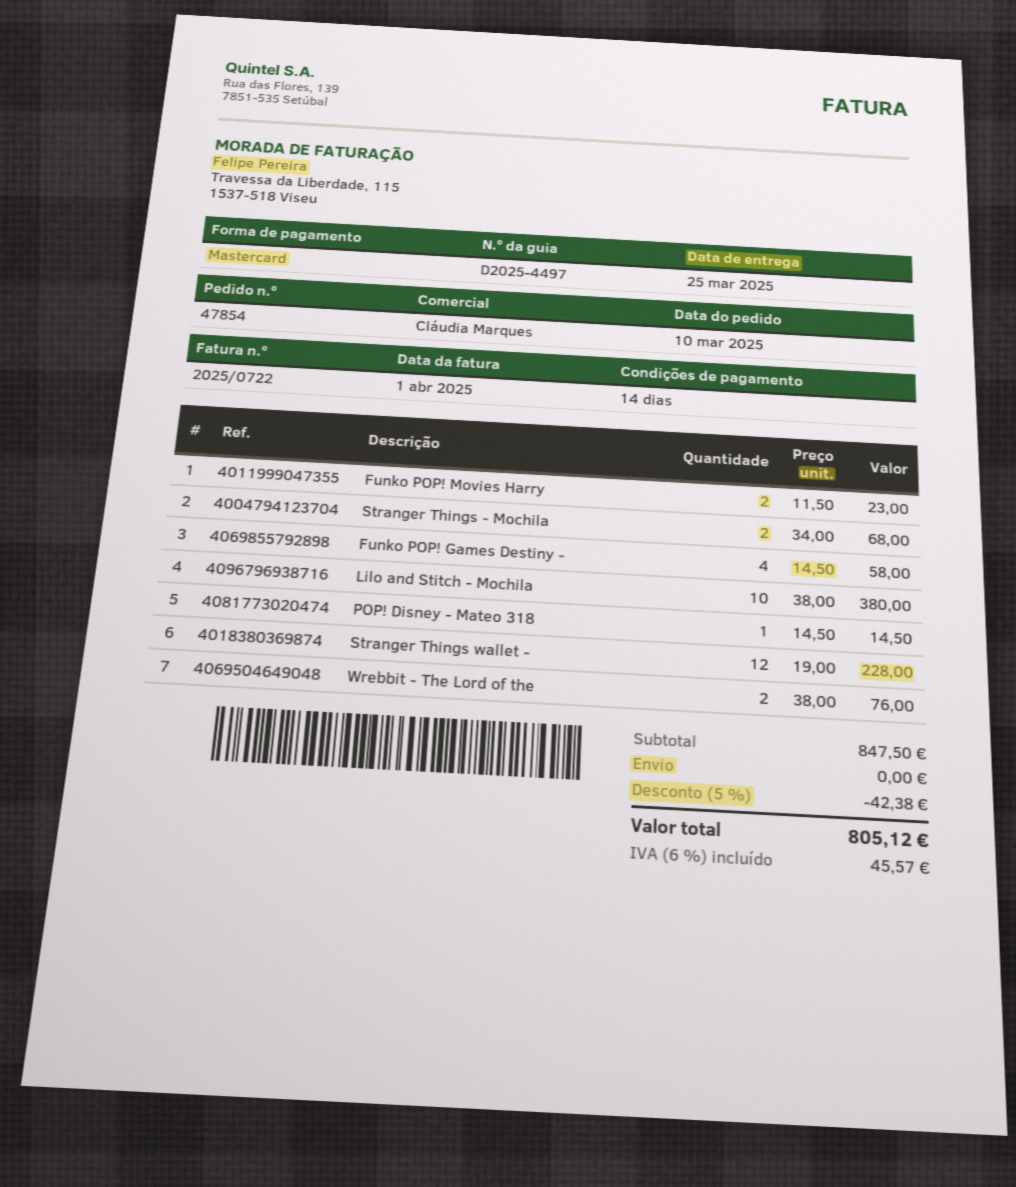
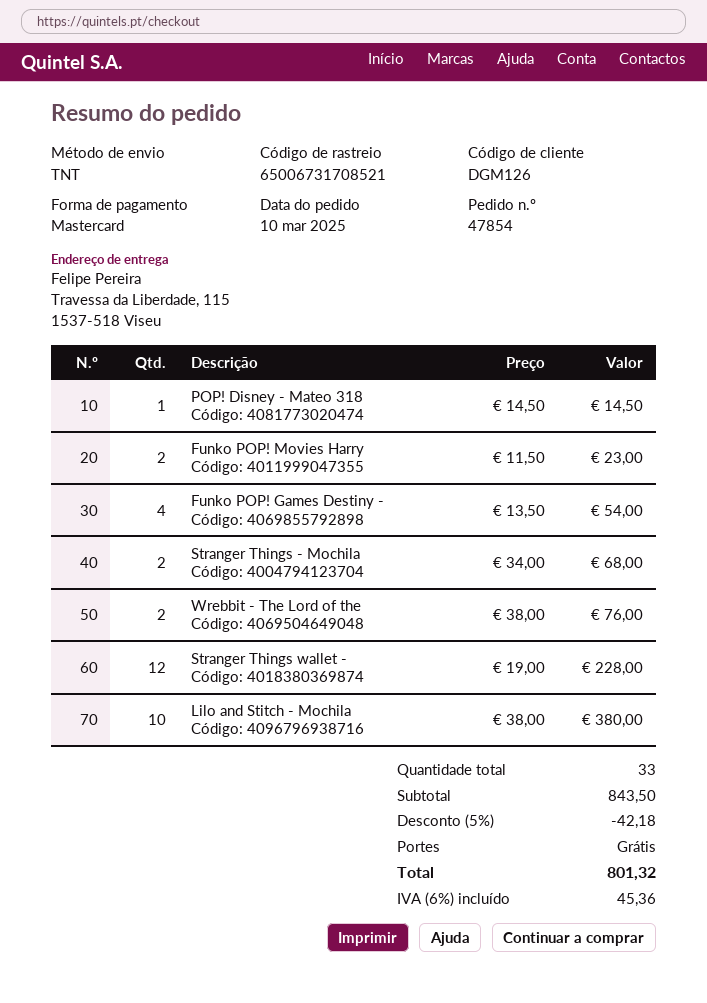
Funko POP! Games Destiny -: 4 x 14.50 = 58.00 -> 4 x 13.50 = 54.00
subtotal: 847.50 -> 843.50
discount: 5% = 42.38 -> 5% = 42.18
tax: 6% = 45.57 -> 6% = 45.36
total: 805.12 -> 801.32

